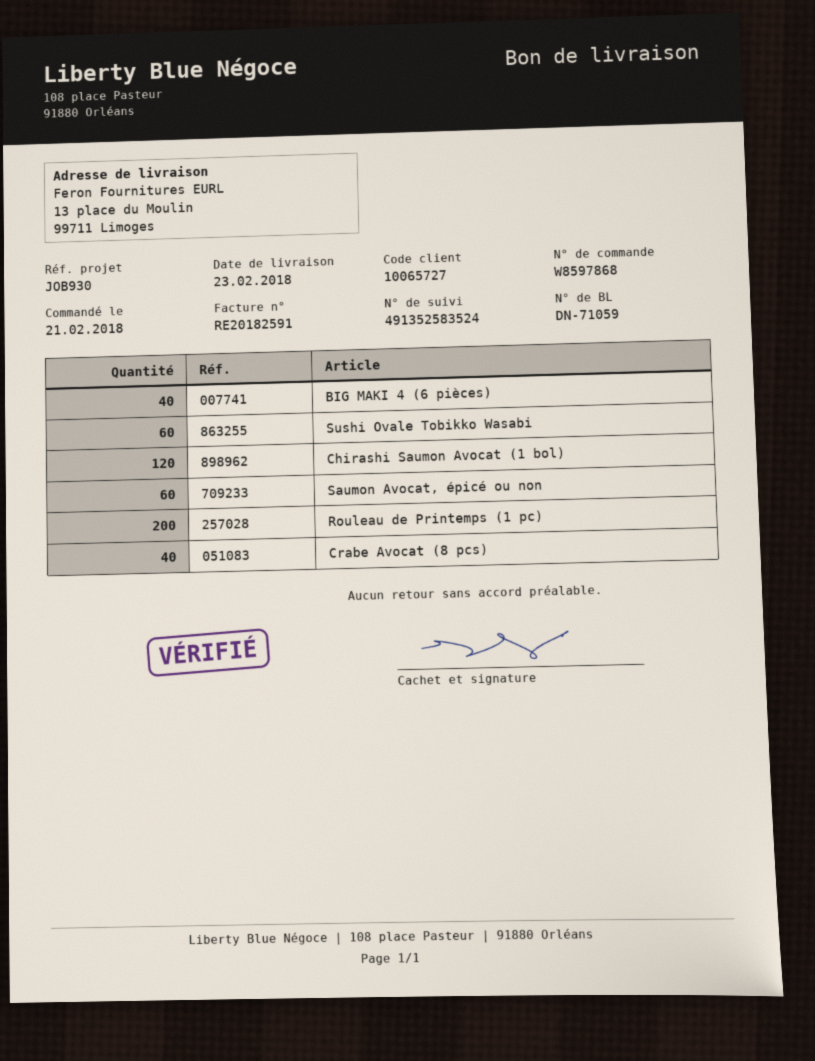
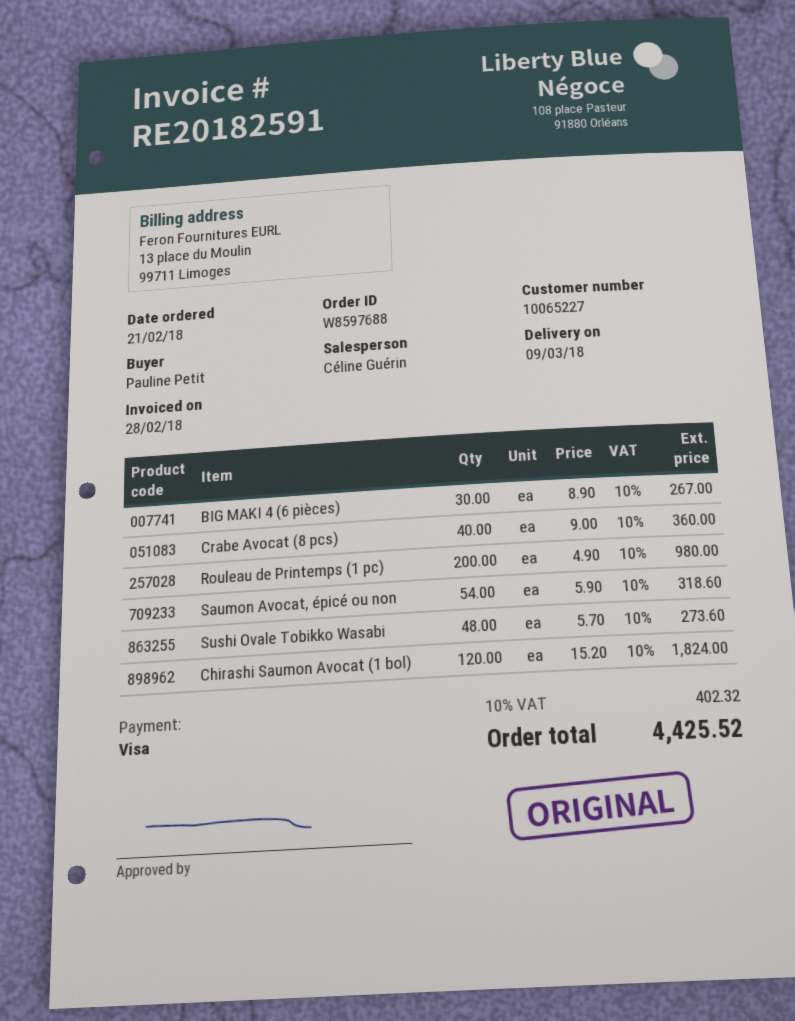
order number: W8597868 -> W8597688
delivery date: 2018-02-23 -> 2018-03-09
customer number: 10065727 -> 10065227
BIG MAKI 4 (6 pièces): 40 -> 30
Sushi Ovale Tobikko Wasabi: 60 -> 48
Saumon Avocat, épicé ou non: 60 -> 54

